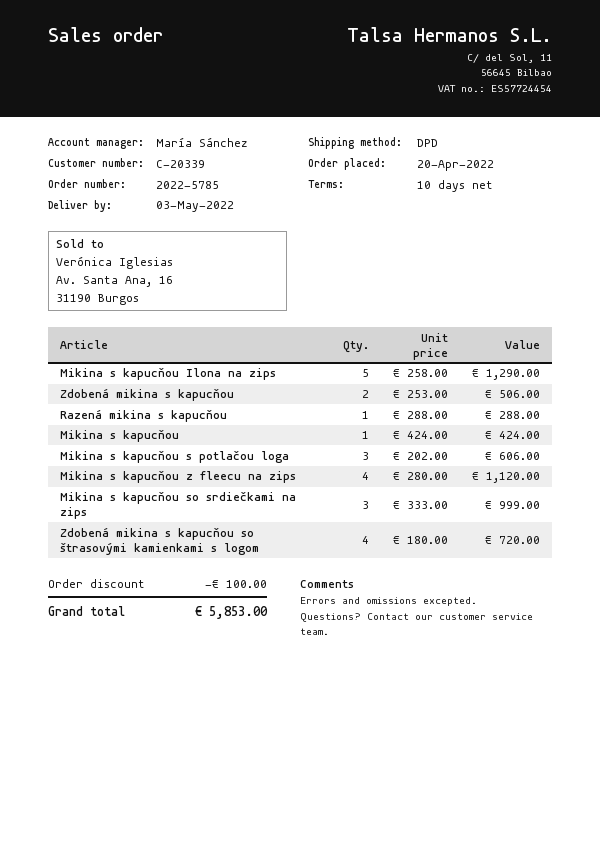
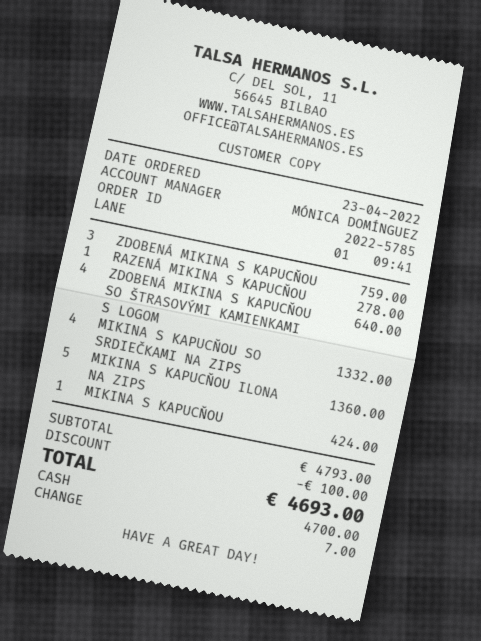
order date: 2022-04-20 -> 2022-04-23
sales rep: María Sánchez -> MÓNICA DOMÍNGUEZ
Mikina s kapucňou Ilona na zips: 5 for 1290.00 -> 5 for 1360.00
Zdobená mikina s kapucňou: 2 for 506.00 -> 3 for 759.00
Razená mikina s kapucňou: 1 for 288.00 -> 1 for 278.00
Mikina s kapucňou s potlačou loga: 3 for 606.00 -> none
Mikina s kapucňou z fleecu na zips: 4 for 1120.00 -> none
Mikina s kapucňou so srdiečkami na zips: 3 for 999.00 -> 4 for 1332.00
Zdobená mikina s kapucňou so štrasovými kamienkami s logom: 4 for 720.00 -> 4 for 640.00
total: 5853.00 -> 4693.00

